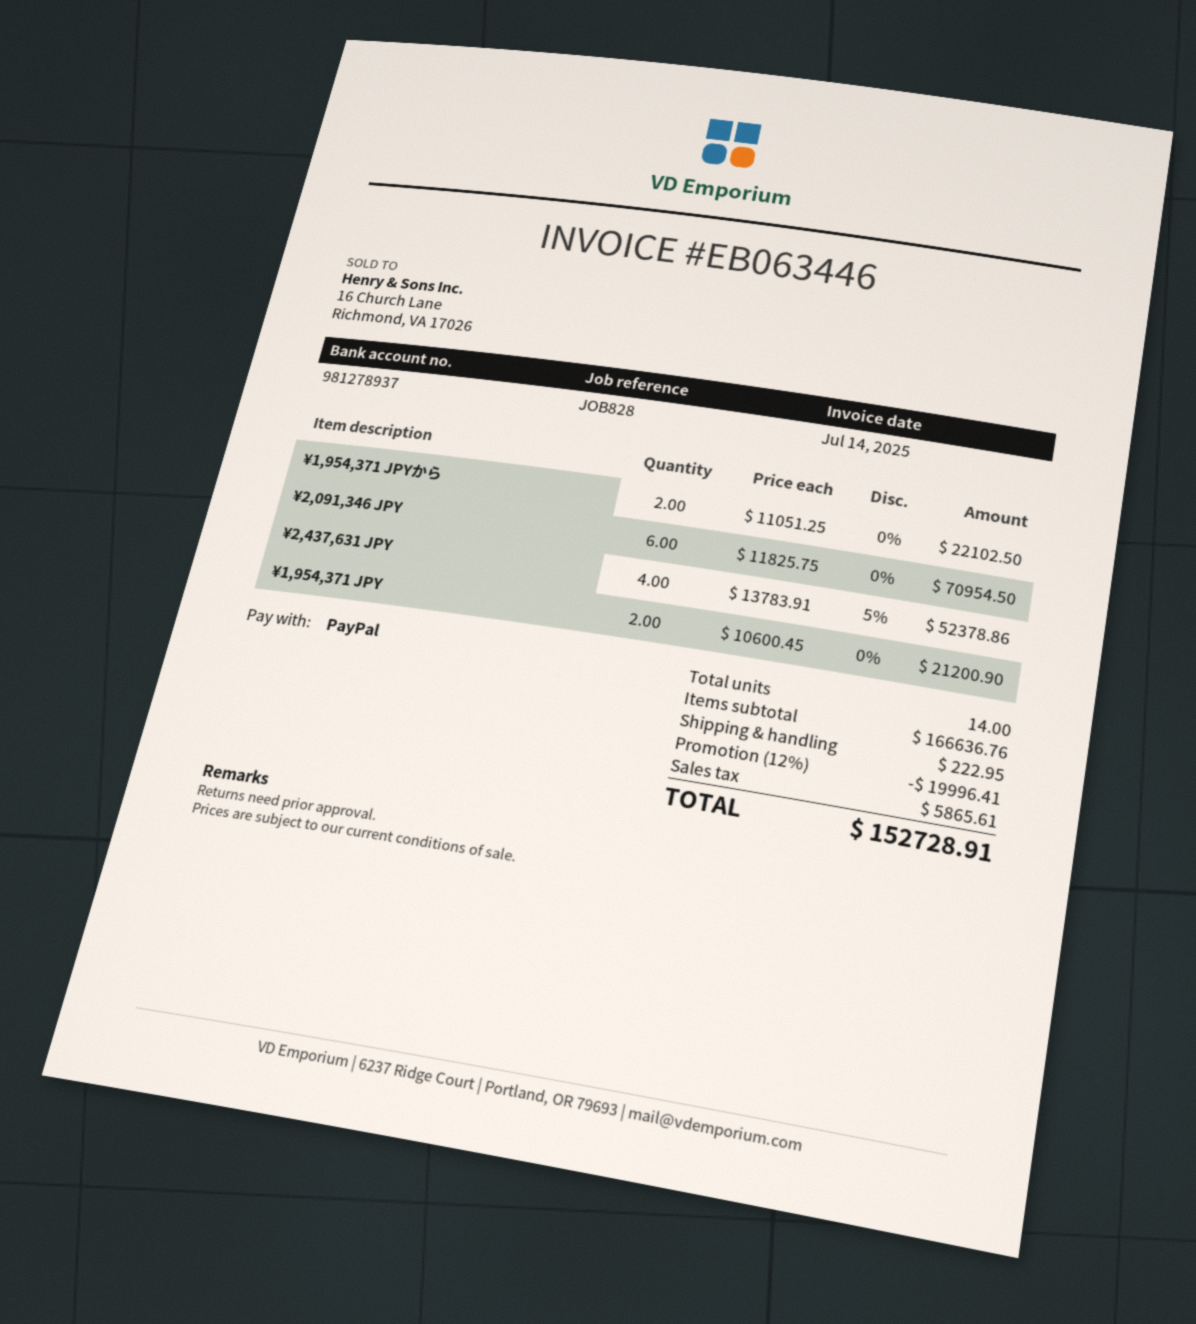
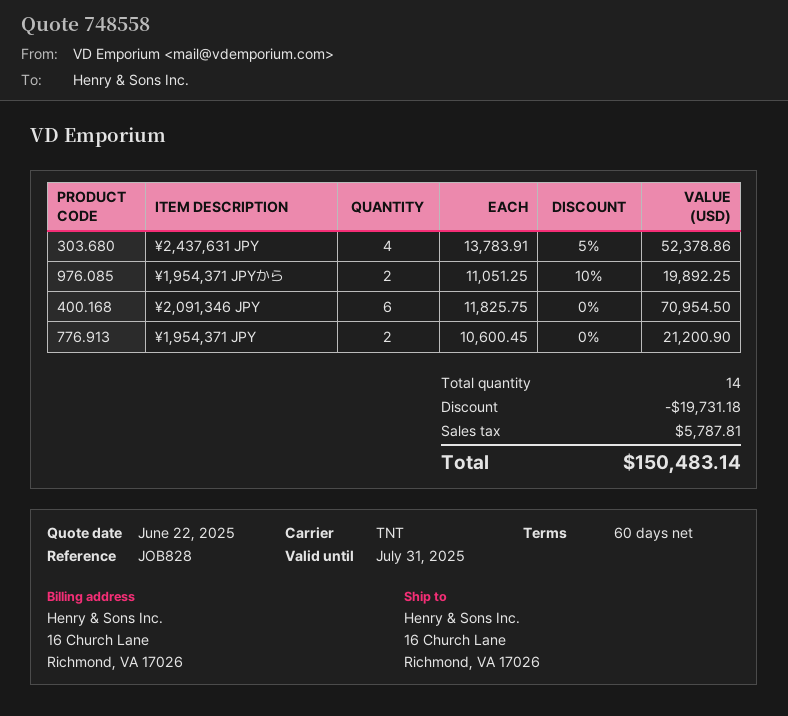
¥1,954,371 JPYから: 2 x 11051.25 = 22102.50 -> 2 x 11051.25 - 10% = 19892.25
discount: 19996.41 -> 19731.18
shipping: 222.95 -> none
tax: 5865.61 -> 5787.81
total: 152728.91 -> 150483.14

